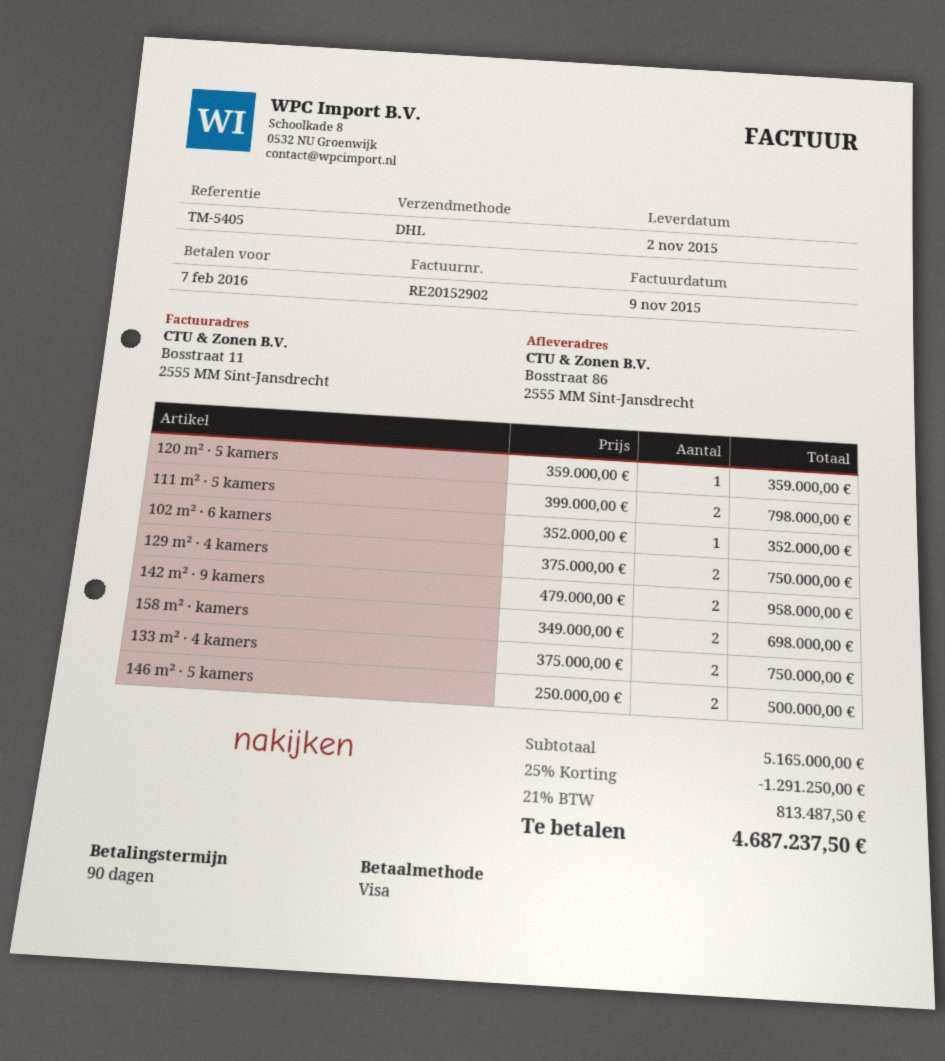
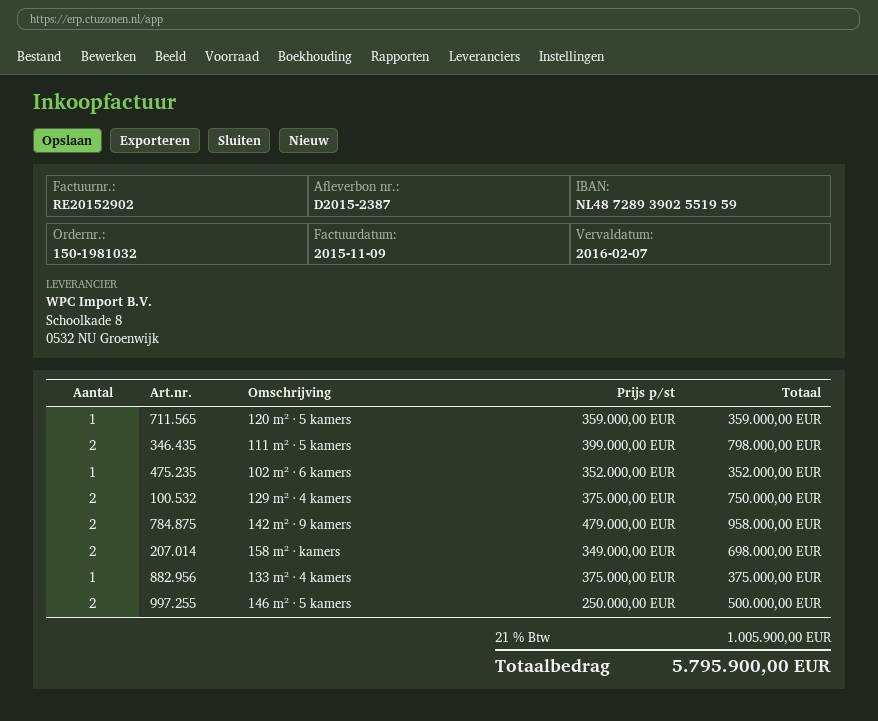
133 m² · 4 kamers: 2 x 375000.00 = 750000.00 -> 1 x 375000.00 = 375000.00
discount: 25% = 1291250.00 -> none
tax: 21% = 813487.50 -> 21% = 1005900.00
total: 4687237.50 -> 5795900.00

